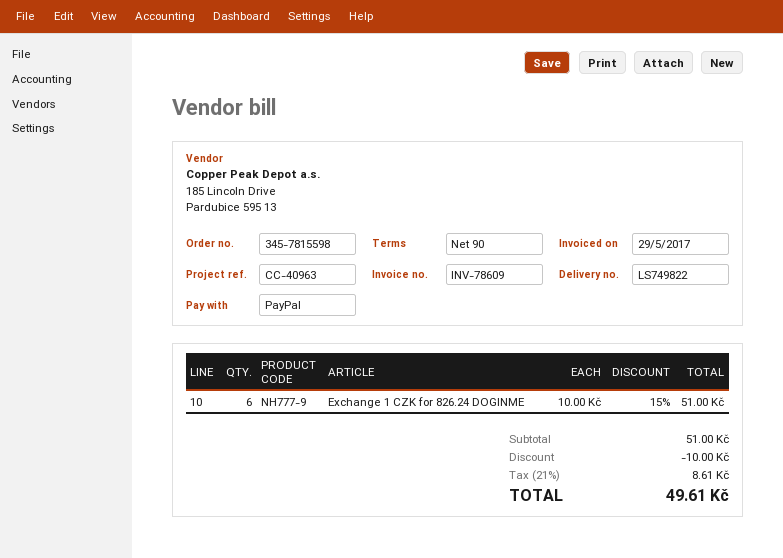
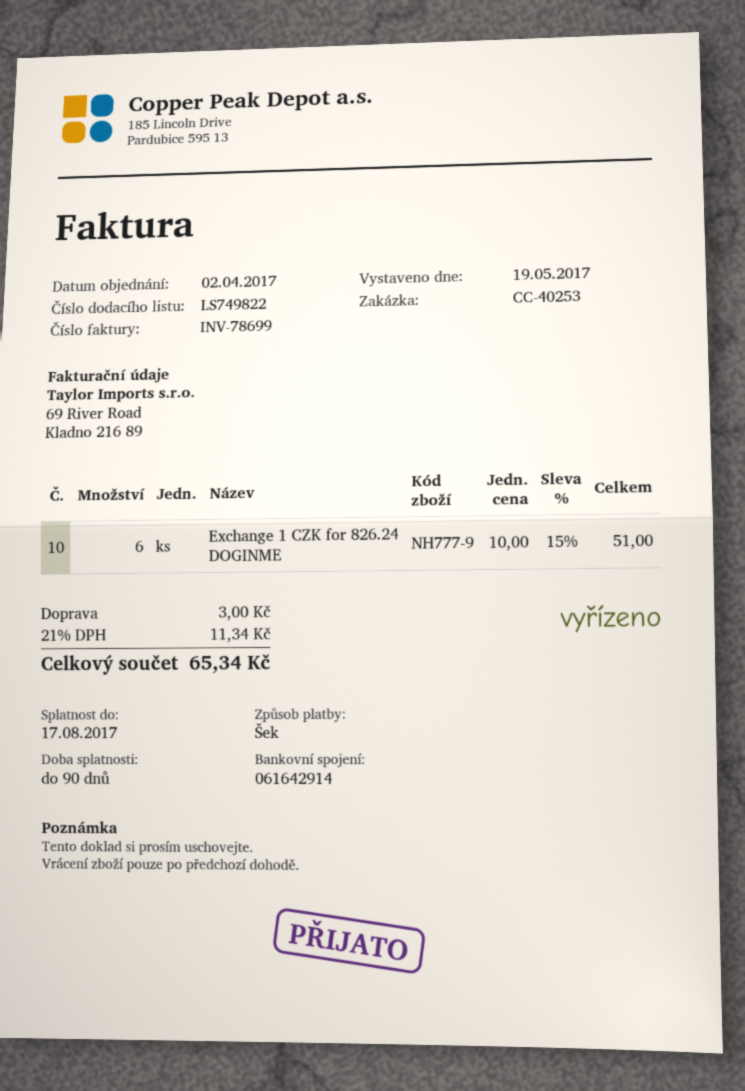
invoice number: INV-78609 -> INV-78699
invoice date: 2017-05-29 -> 2017-05-19
reference: CC-40963 -> CC-40253
payment method: PayPal -> cheque
discount: 10.00 -> none
shipping: none -> 3.00
tax: 21% = 8.61 -> 21% = 11.34
total: 49.61 -> 65.34

